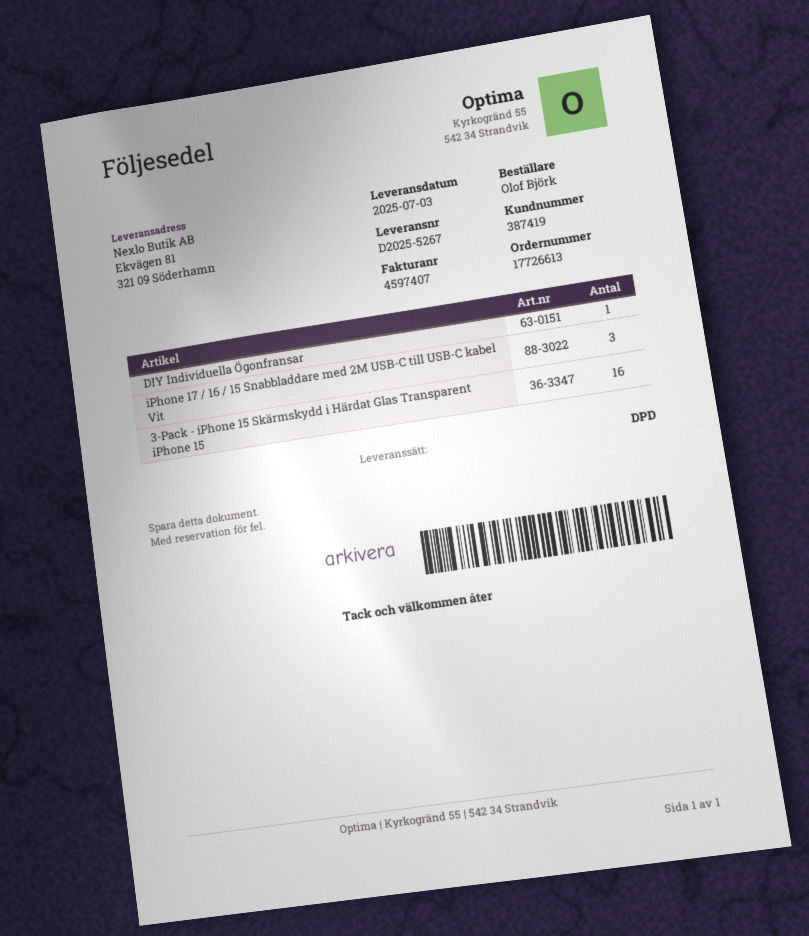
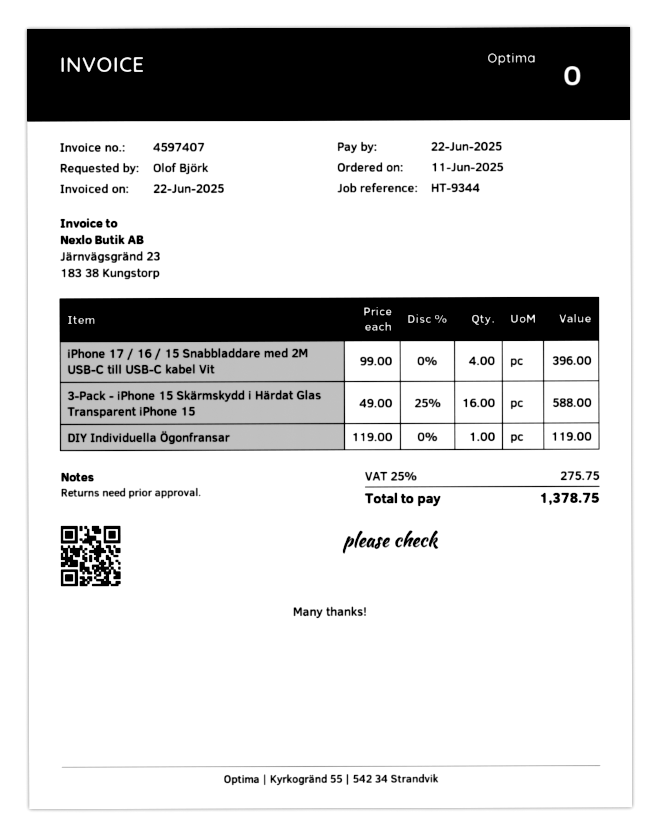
iPhone 17 / 16 / 15 Snabbladdare med 2M USB-C till USB-C kabel Vit: 3 -> 4

